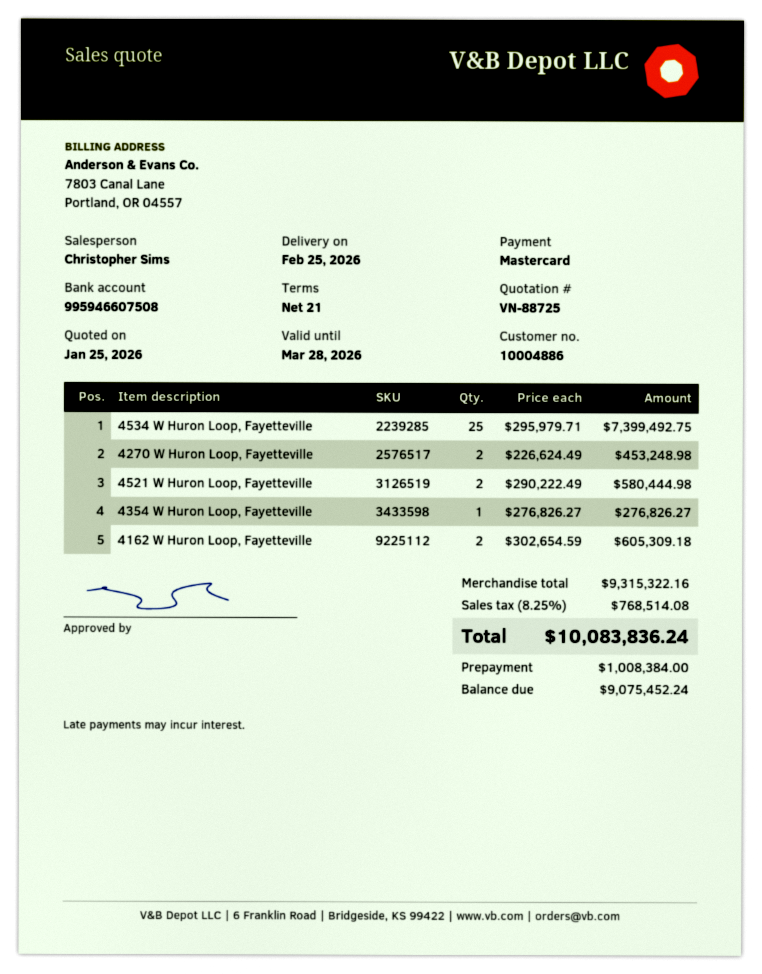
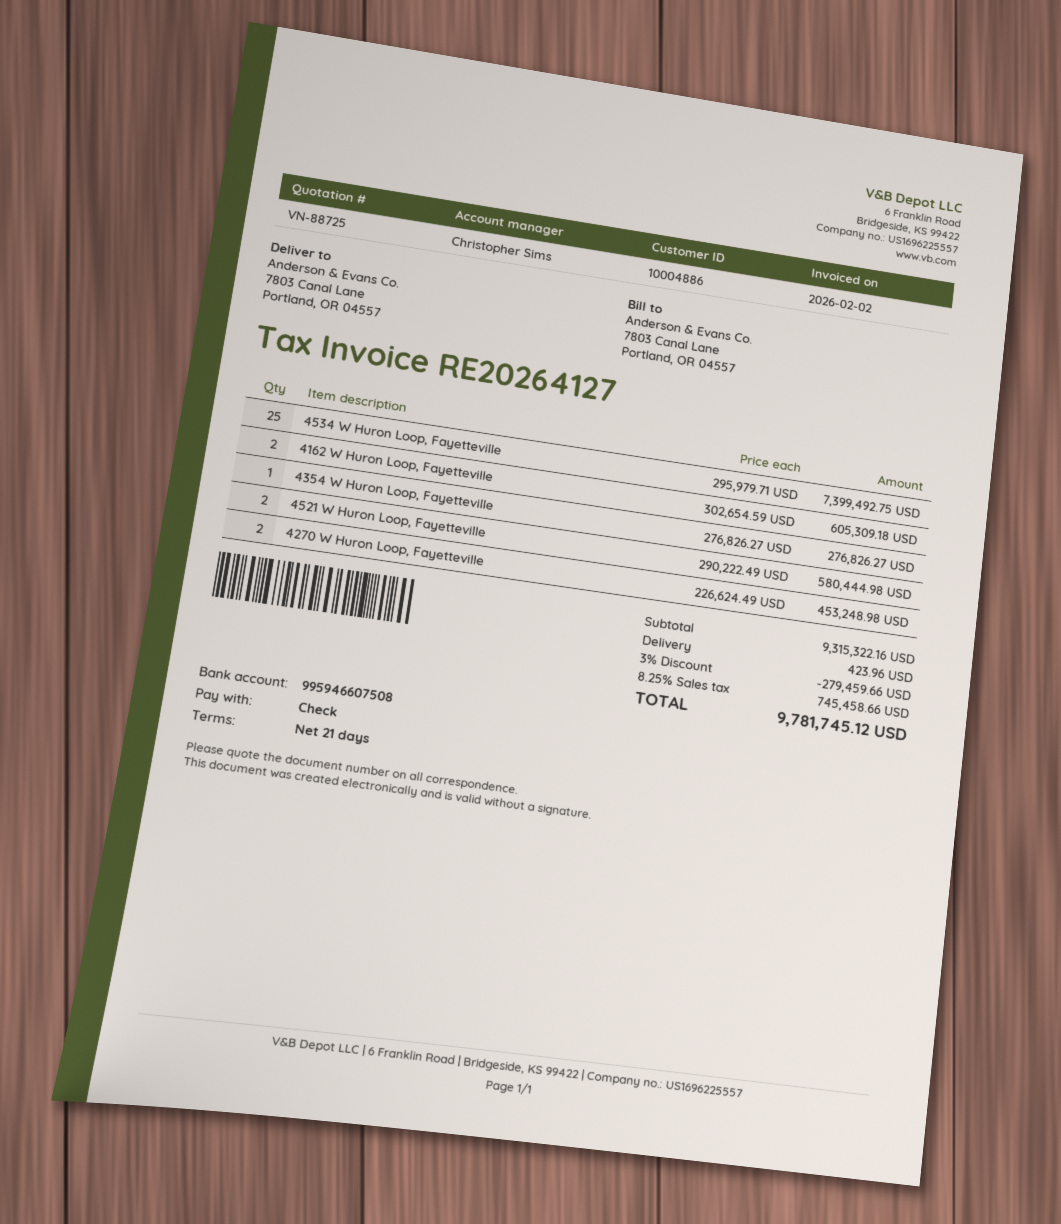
payment method: Mastercard -> cheque
discount: none -> 3% = 279459.66
shipping: none -> 423.96
tax: 8.25% = 768514.08 -> 8.25% = 745458.66
total: 10083836.24 -> 9781745.12

